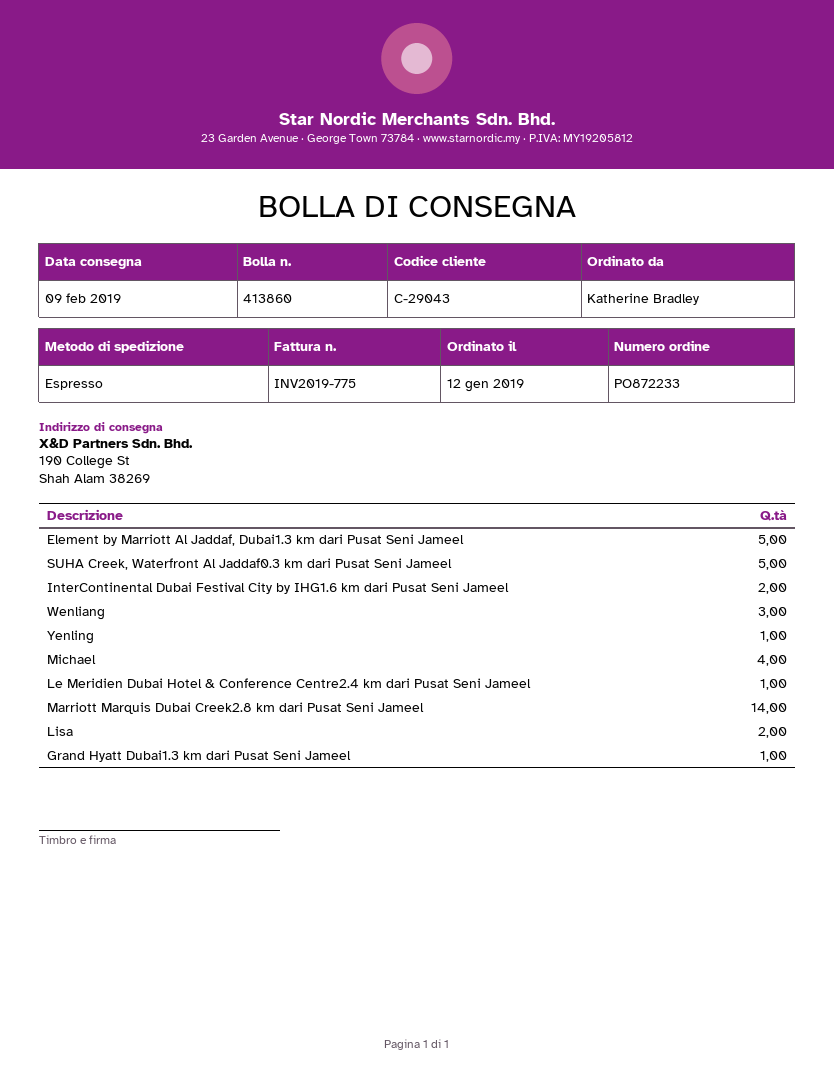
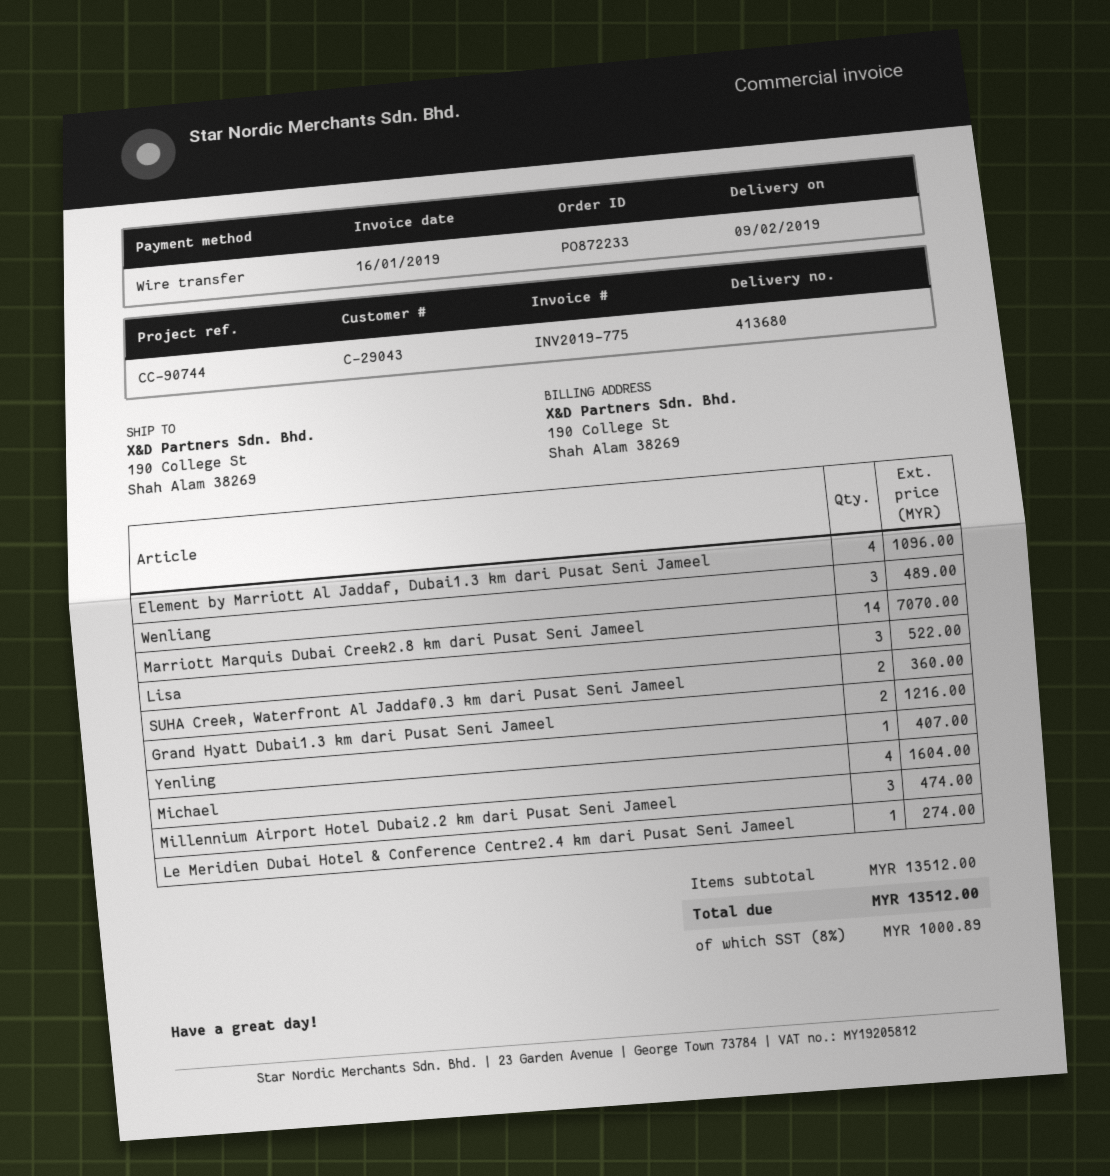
delivery note number: 413860 -> 413680
Element by Marriott Al Jaddaf, Dubai1.3 km dari Pusat Seni Jameel: 5 -> 4
SUHA Creek, Waterfront Al Jaddaf0.3 km dari Pusat Seni Jameel: 5 -> 2
InterContinental Dubai Festival City by IHG1.6 km dari Pusat Seni Jameel: 2 -> none
Lisa: 2 -> 3
Grand Hyatt Dubai1.3 km dari Pusat Seni Jameel: 1 -> 2
Millennium Airport Hotel Dubai2.2 km dari Pusat Seni Jameel: none -> 3

